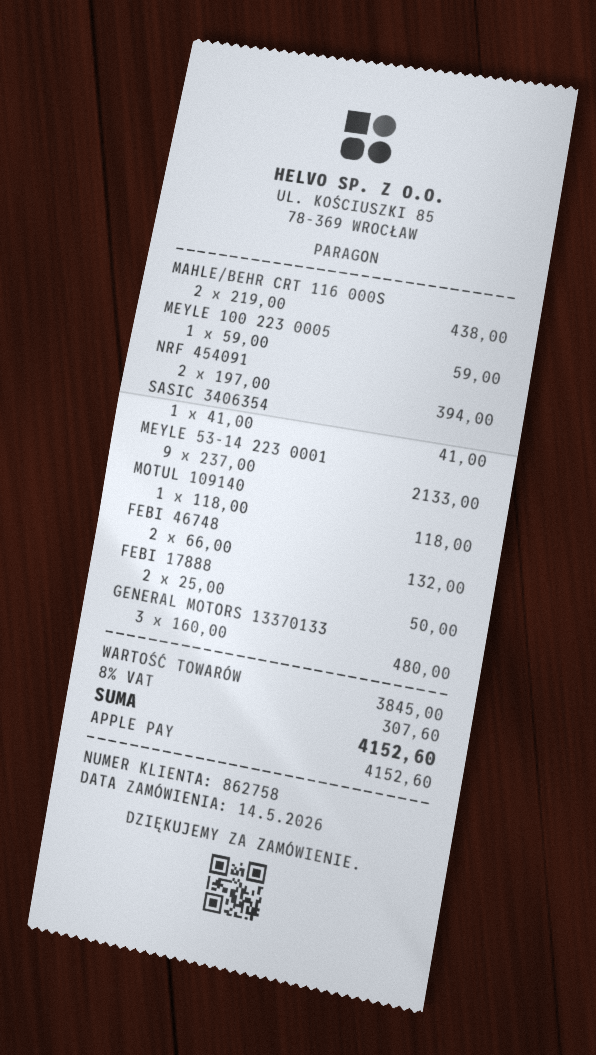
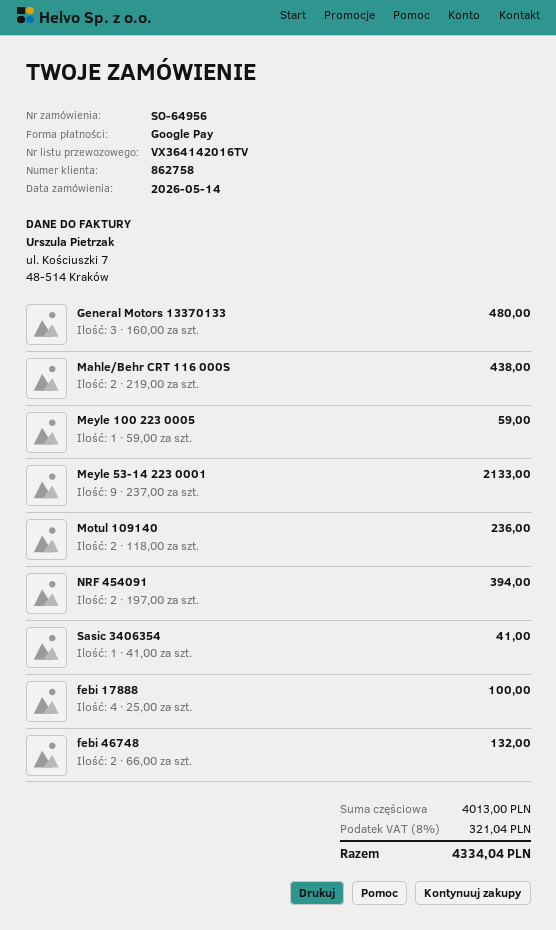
payment method: Apple Pay -> Google Pay
MOTUL 109140: 1 x 118.00 = 118.00 -> 2 x 118.00 = 236.00
FEBI 17888: 2 x 25.00 = 50.00 -> 4 x 25.00 = 100.00
subtotal: 3845.00 -> 4013.00
tax: 8% = 307.60 -> 8% = 321.04
total: 4152.60 -> 4334.04

